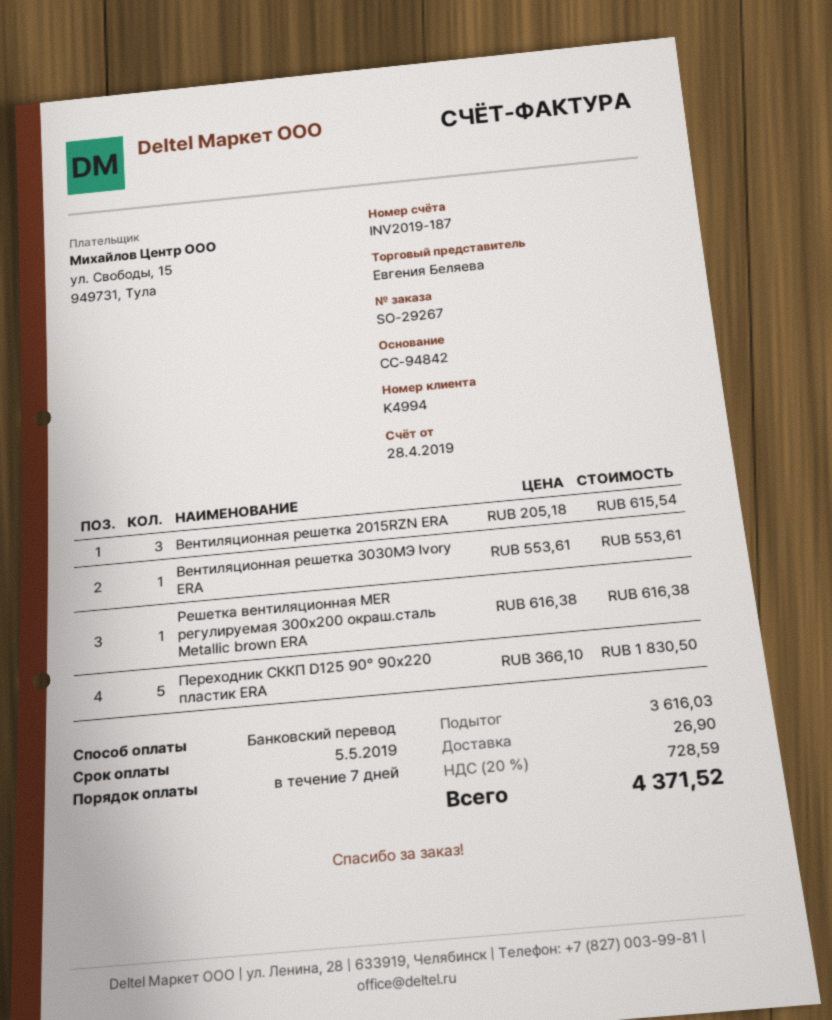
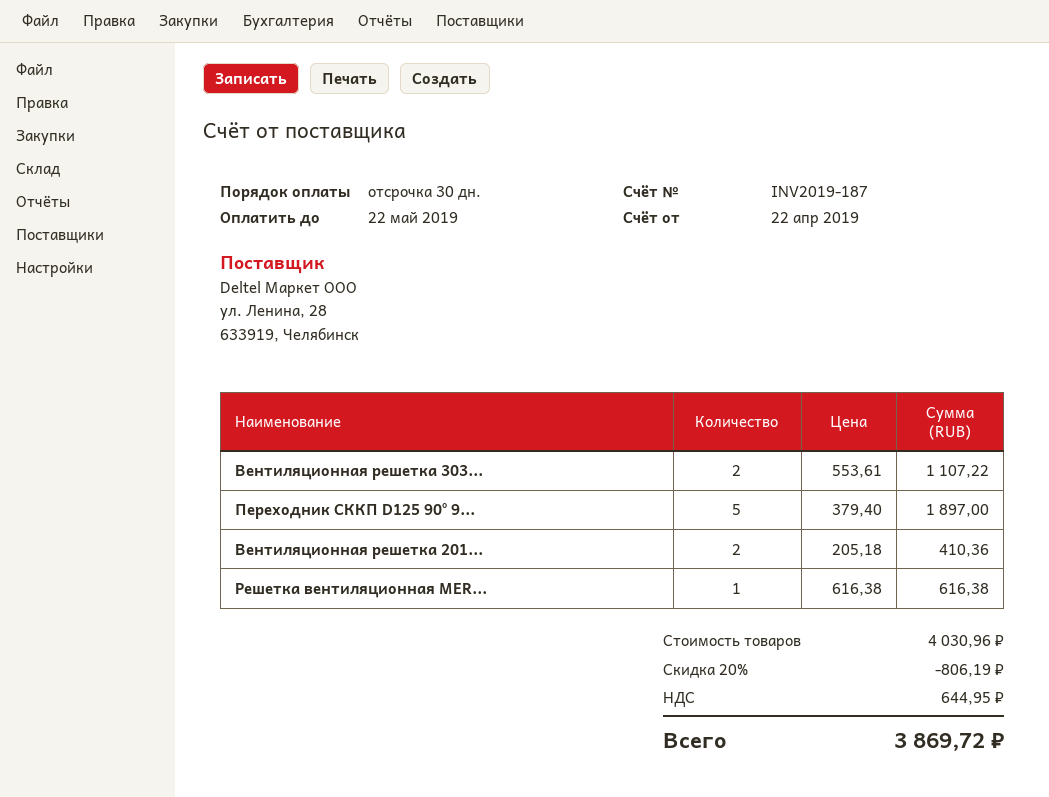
invoice date: 2019-04-28 -> 2019-04-22
payment terms: 7 days -> 30 days
due date: 2019-05-05 -> 2019-05-22
Вентиляционная решетка 2015RZN ERA: 3 x 205.18 = 615.54 -> 2 x 205.18 = 410.36
Вентиляционная решетка 3030МЭ Ivory ERA: 1 x 553.61 = 553.61 -> 2 x 553.61 = 1107.22
Переходник СККП D125 90° 90х220 пластик ERA: 5 x 366.10 = 1830.50 -> 5 x 379.40 = 1897.00
subtotal: 3616.03 -> 4030.96
discount: none -> 20% = 806.19
shipping: 26.90 -> none
tax: 728.59 -> 644.95
total: 4371.52 -> 3869.72

